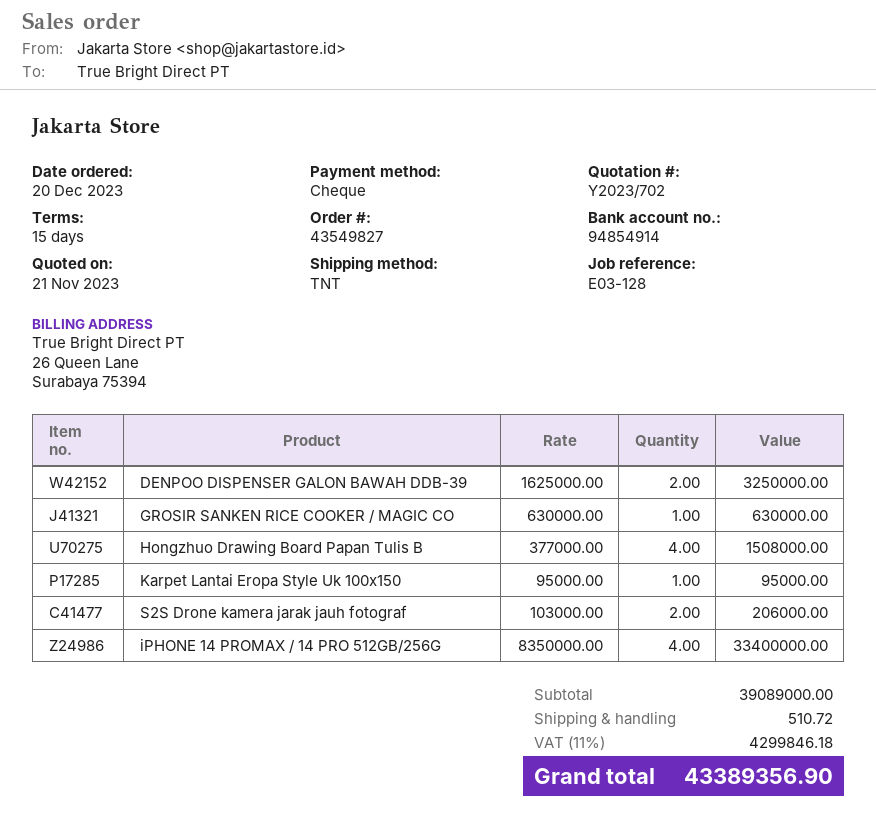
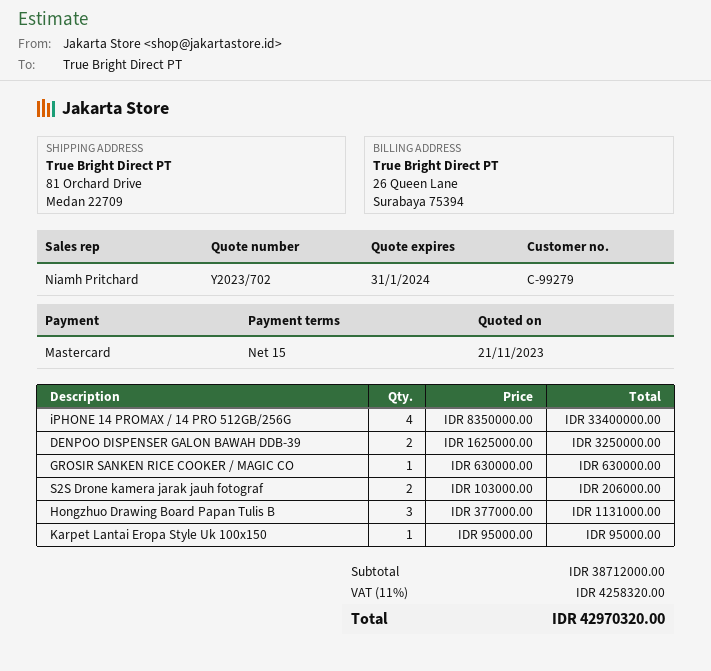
payment method: cheque -> Mastercard
Hongzhuo Drawing Board Papan Tulis B: 4 x 377000.00 = 1508000.00 -> 3 x 377000.00 = 1131000.00
subtotal: 39089000.00 -> 38712000.00
shipping: 510.72 -> none
tax: 11% = 4299846.18 -> 11% = 4258320.00
total: 43389356.90 -> 42970320.00

